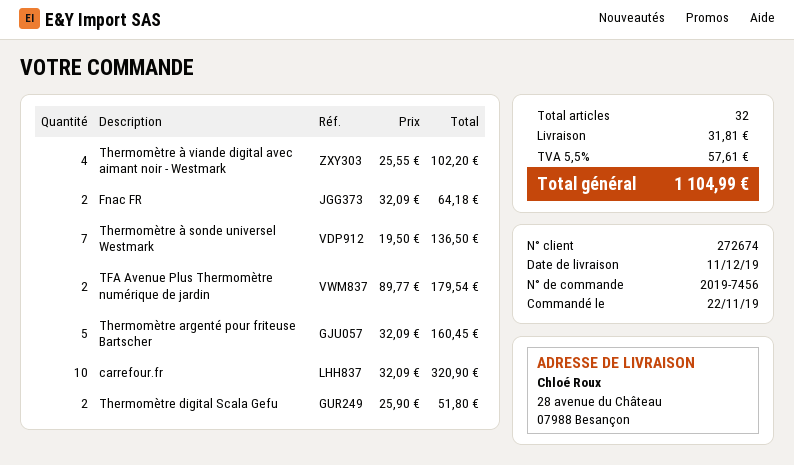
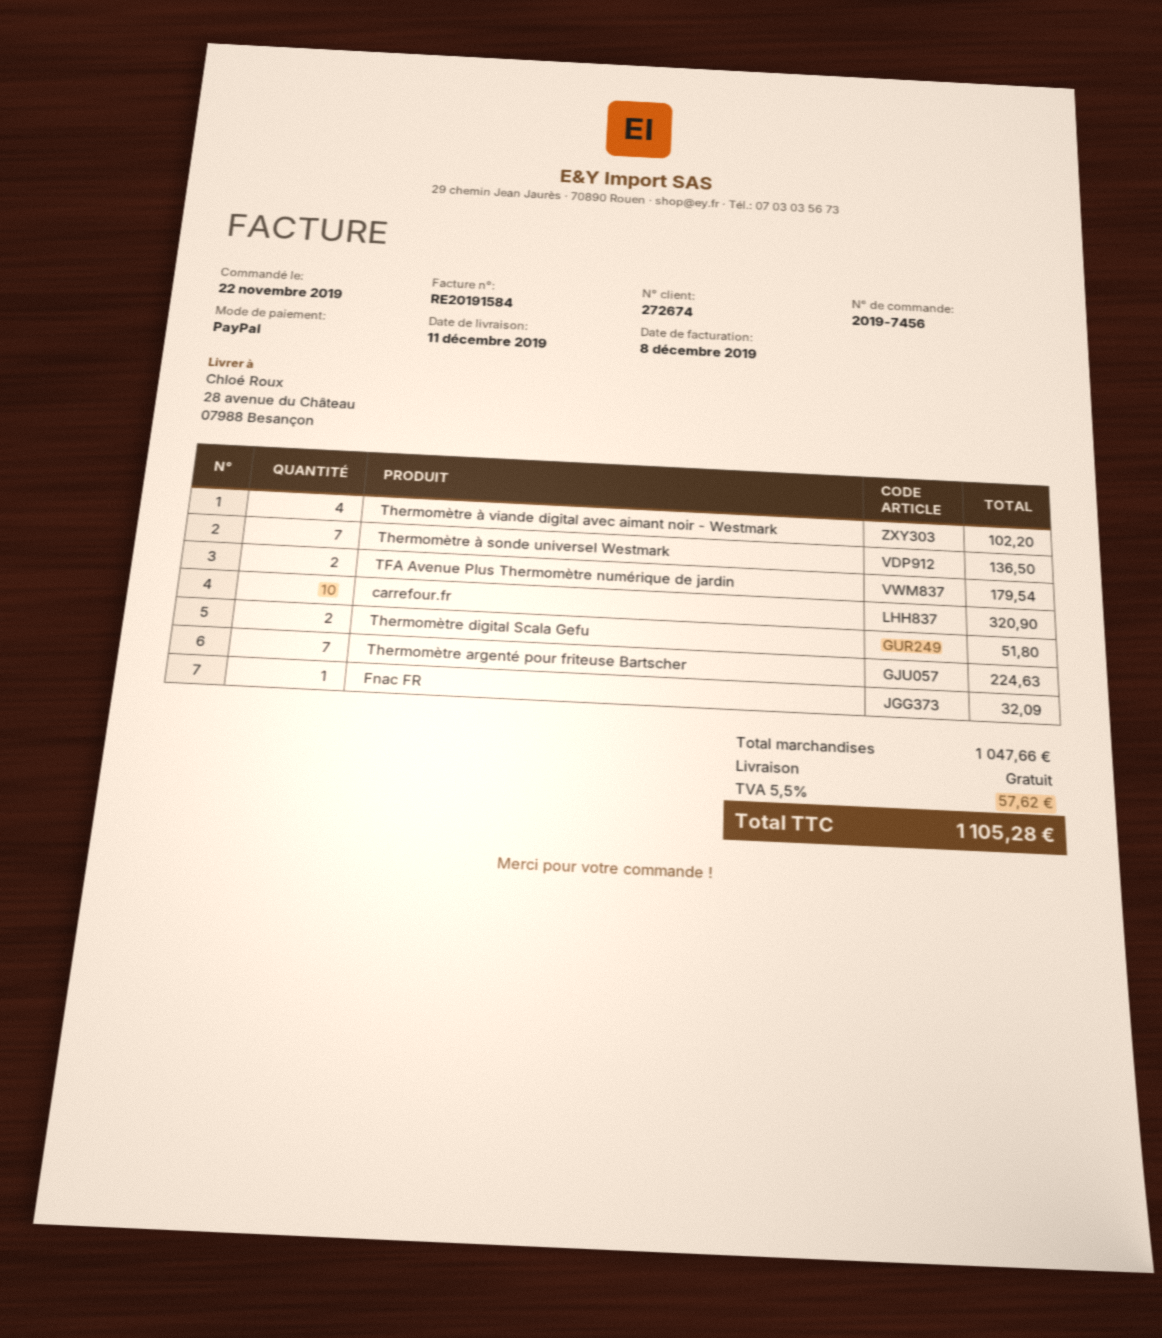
Fnac FR: 2 for 64.18 -> 1 for 32.09
Thermomètre argenté pour friteuse Bartscher: 5 for 160.45 -> 7 for 224.63
shipping: 31.81 -> 0.00
tax: 5.5% = 57.61 -> 5.5% = 57.62
total: 1104.99 -> 1105.28

